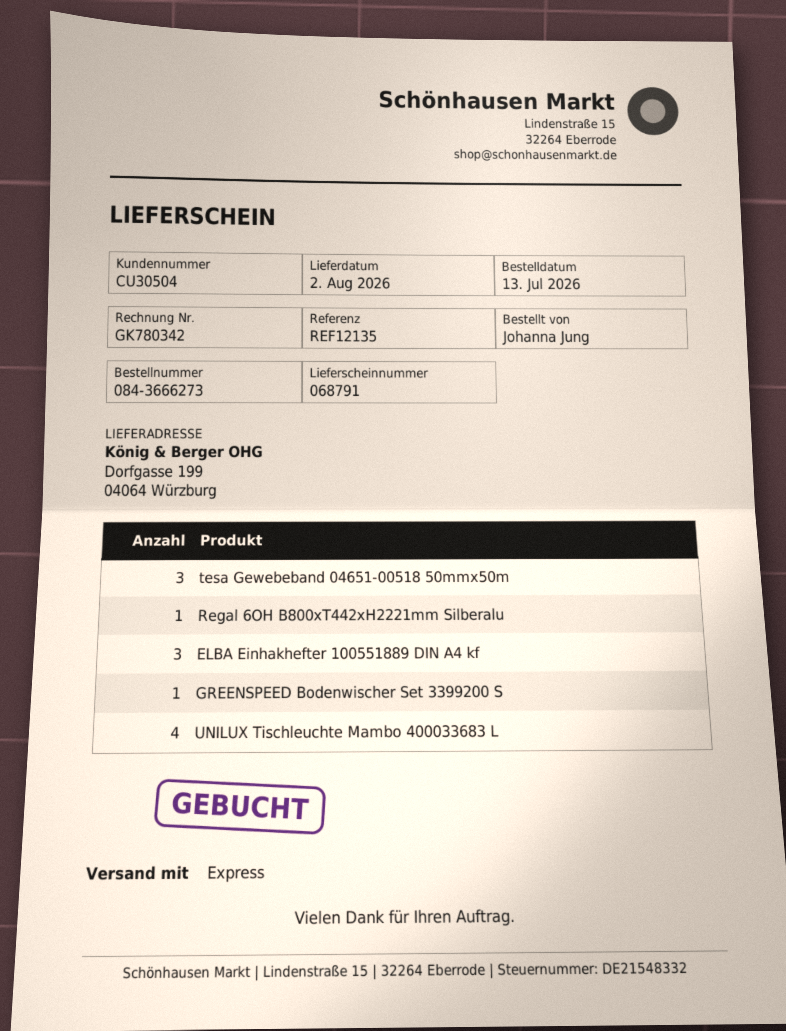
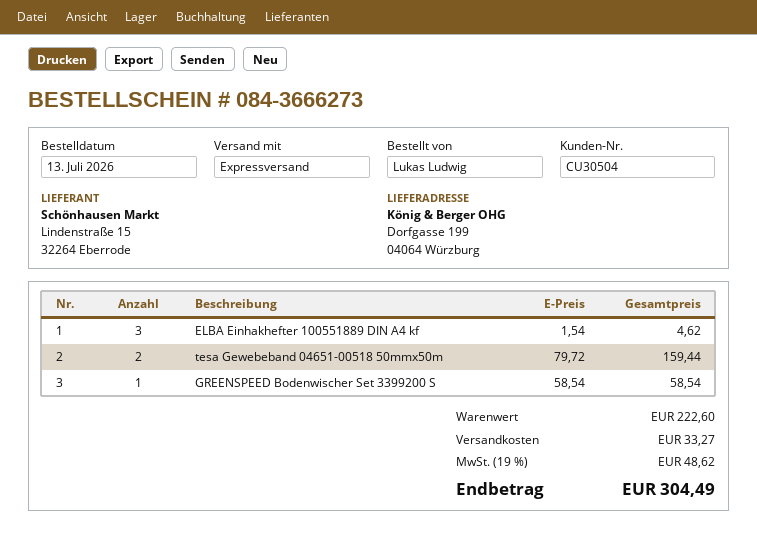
ordered by: Johanna Jung -> Lukas Ludwig
tesa Gewebeband 04651-00518 50mmx50m: 3 -> 2
Regal 6OH B800xT442xH2221mm Silberalu: 1 -> none
UNILUX Tischleuchte Mambo 400033683 L: 4 -> none

